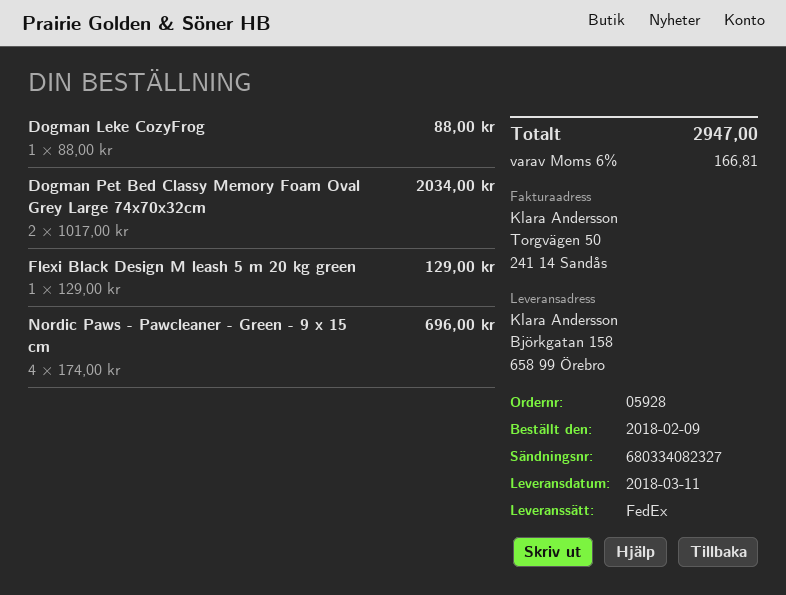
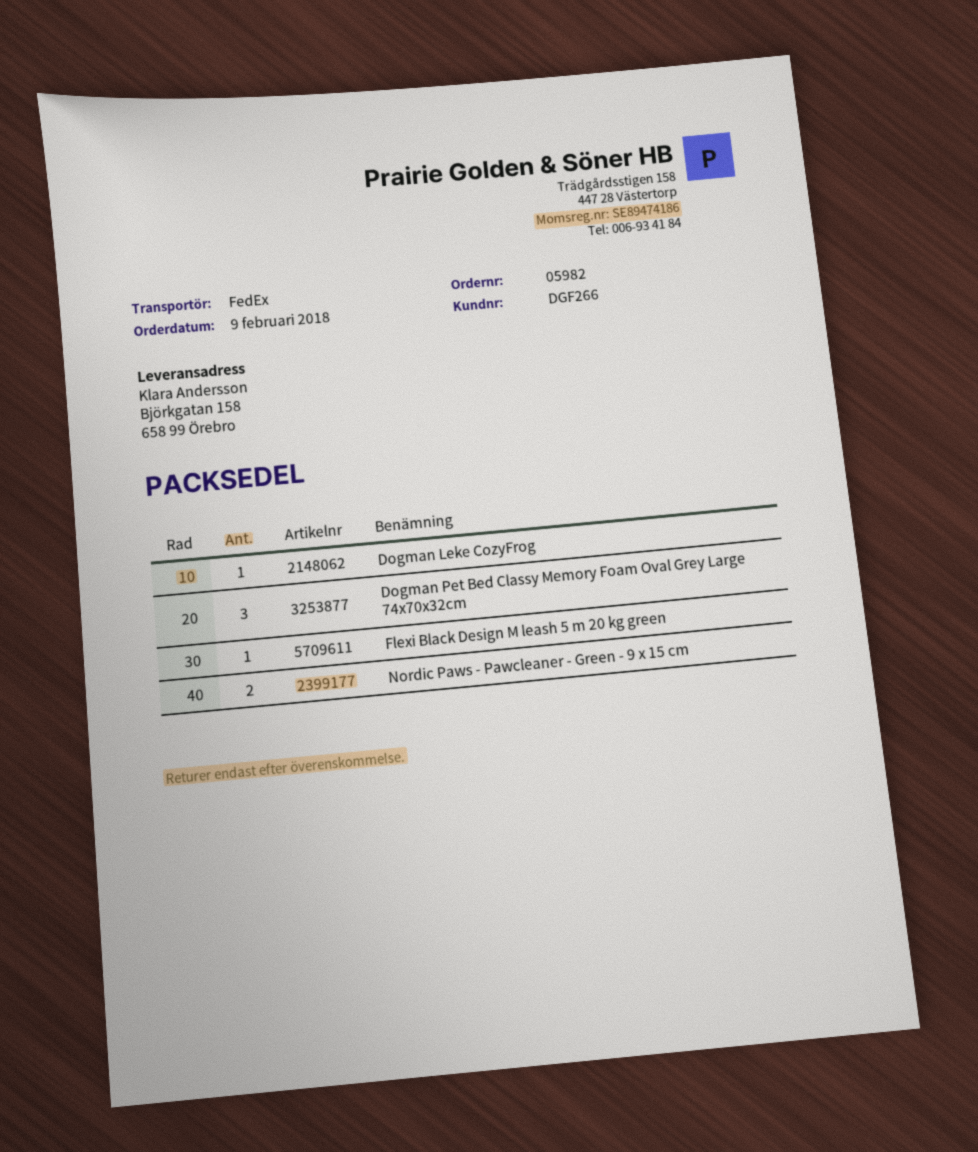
order number: 05928 -> 05982
Dogman Pet Bed Classy Memory Foam Oval Grey Large 74x70x32cm: 2 -> 3
Nordic Paws - Pawcleaner - Green - 9 x 15 cm: 4 -> 2

